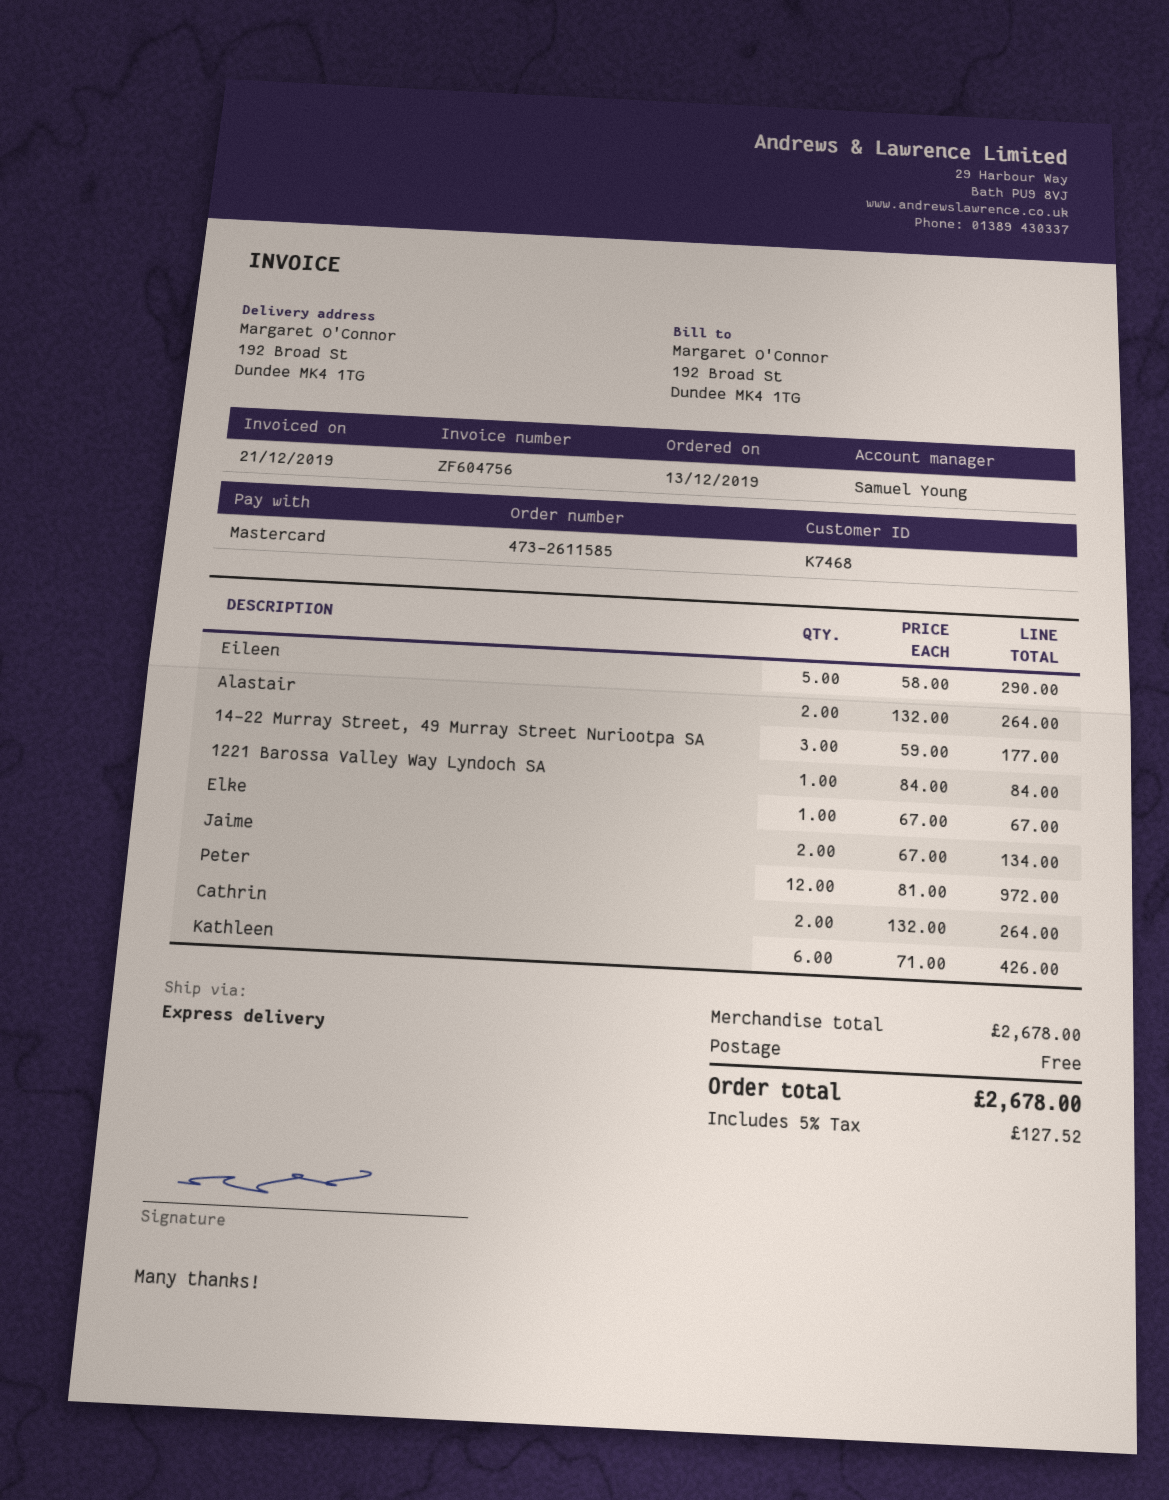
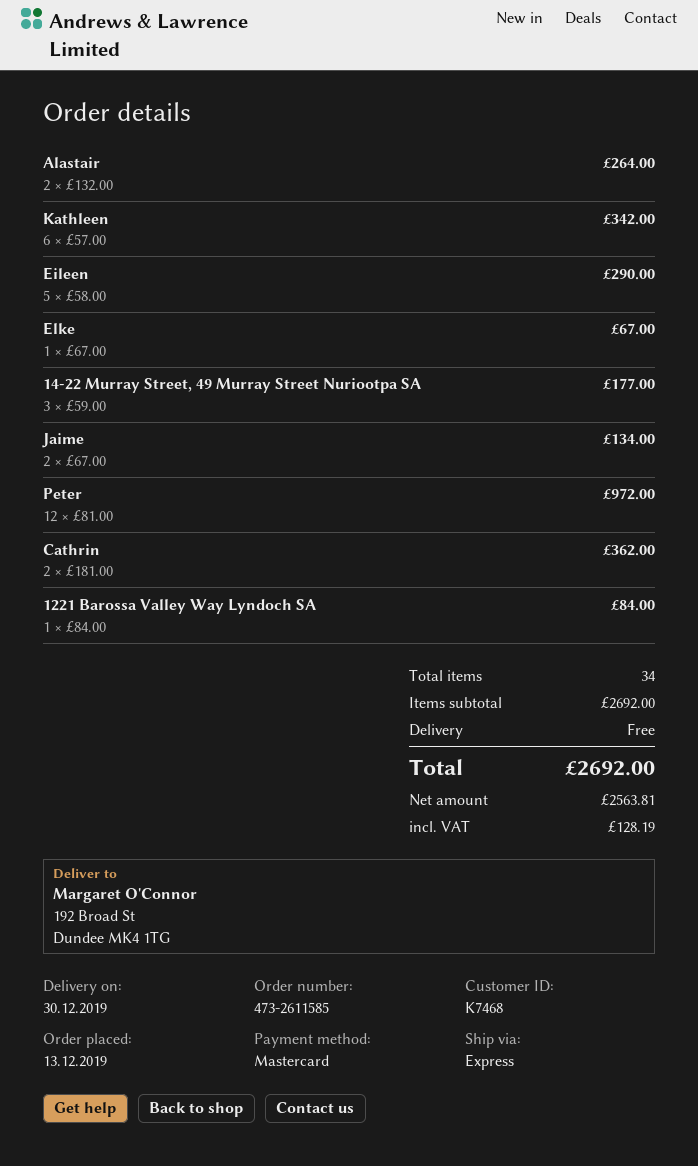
Cathrin: 2 x 132.00 = 264.00 -> 2 x 181.00 = 362.00
Kathleen: 6 x 71.00 = 426.00 -> 6 x 57.00 = 342.00
subtotal: 2678.00 -> 2692.00
tax: 127.52 -> 128.19
total: 2678.00 -> 2692.00

